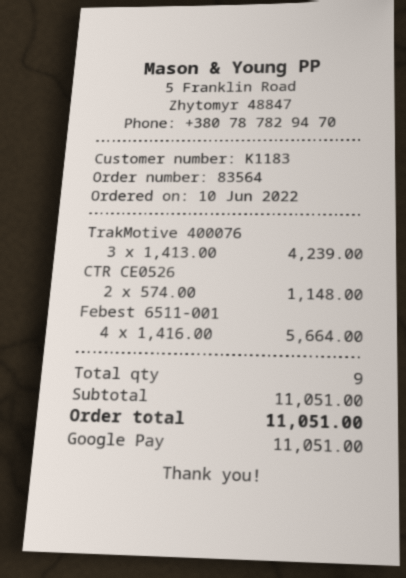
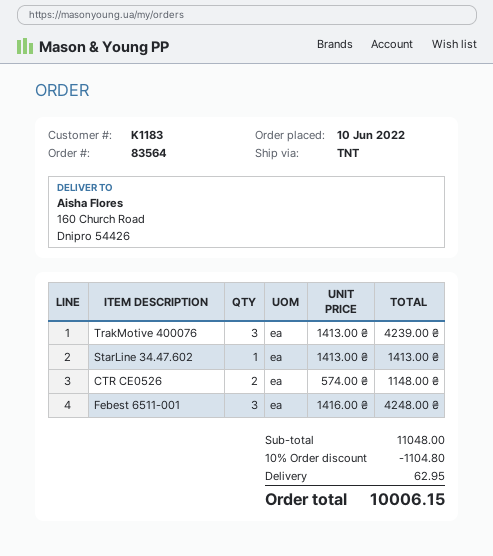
Febest 6511-001: 4 x 1416.00 = 5664.00 -> 3 x 1416.00 = 4248.00
StarLine 34.47.602: none -> 1 x 1413.00 = 1413.00
subtotal: 11051.00 -> 11048.00
discount: none -> 10% = 1104.80
shipping: none -> 62.95
total: 11051.00 -> 10006.15

